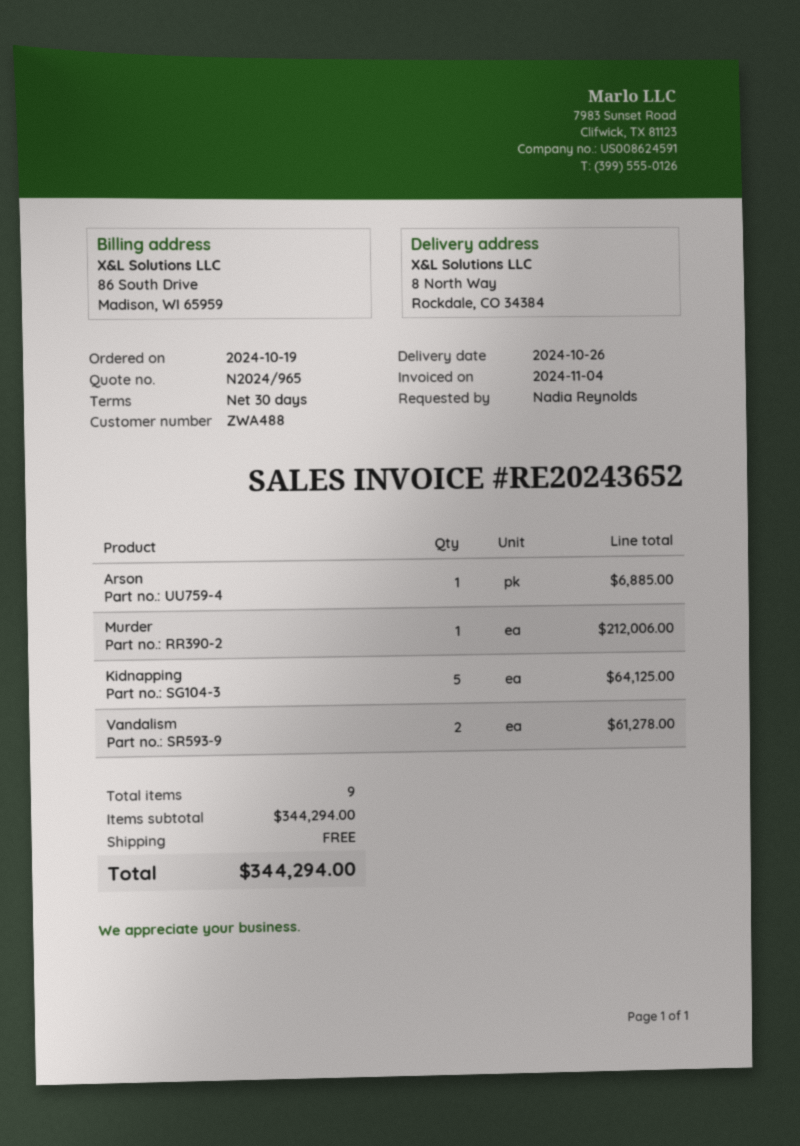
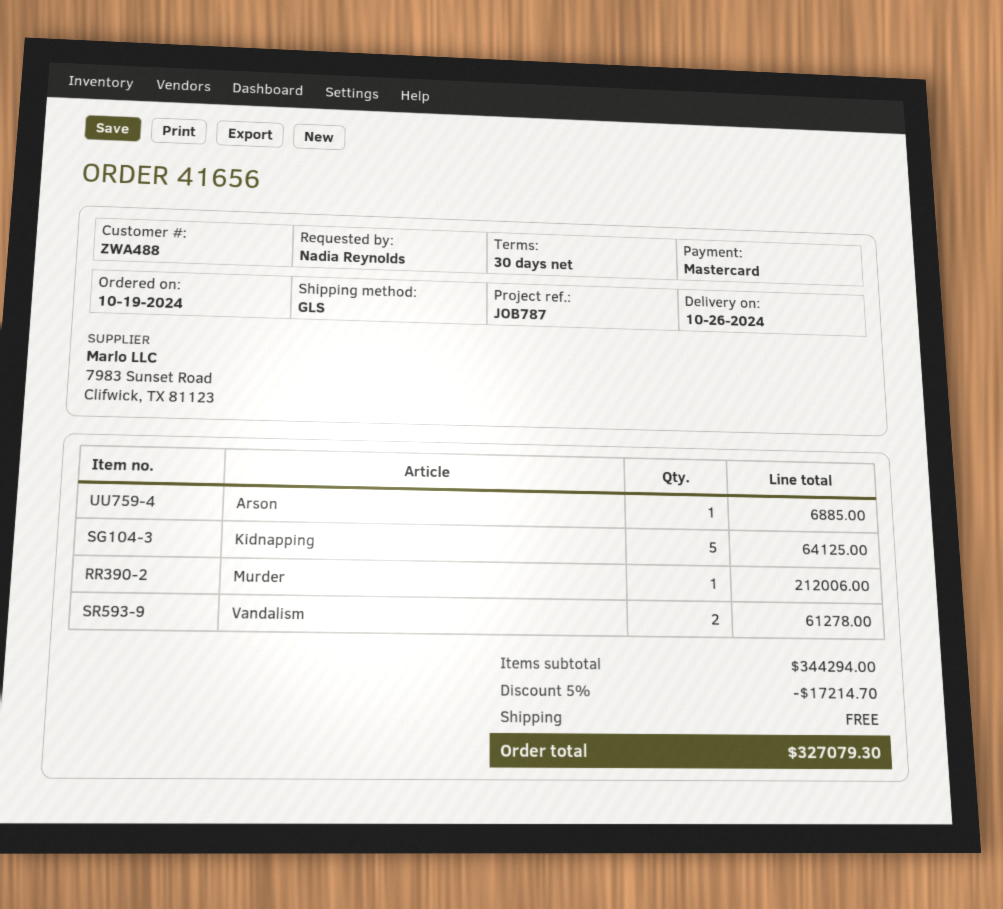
discount: none -> 5% = 17214.70
total: 344294.00 -> 327079.30

